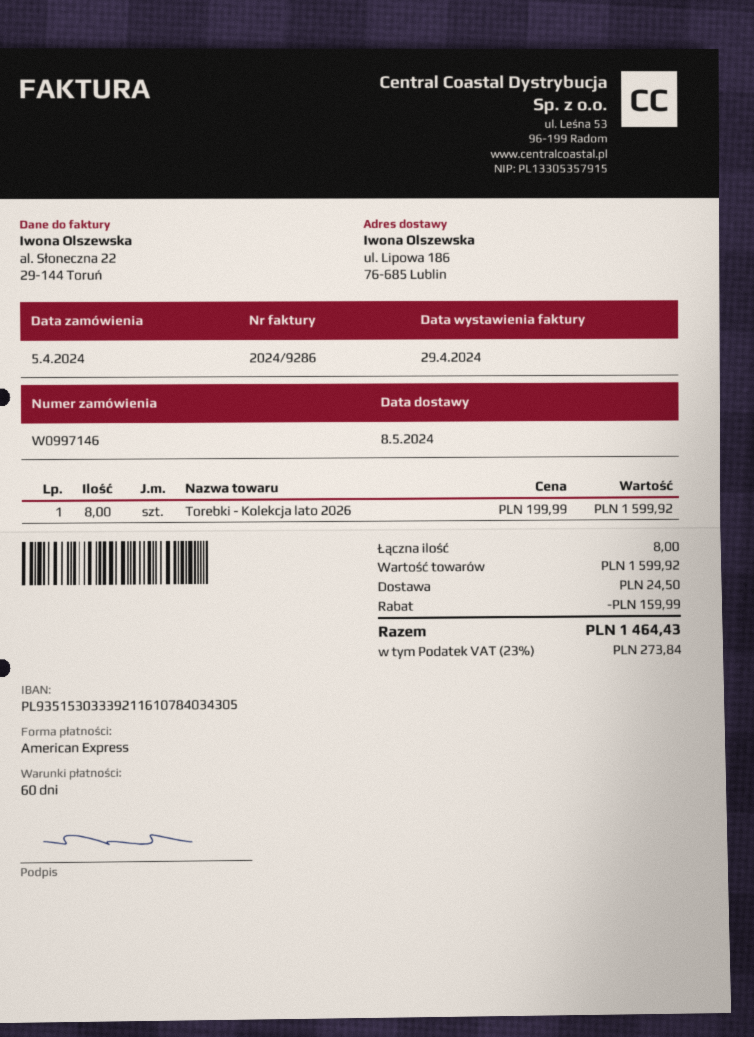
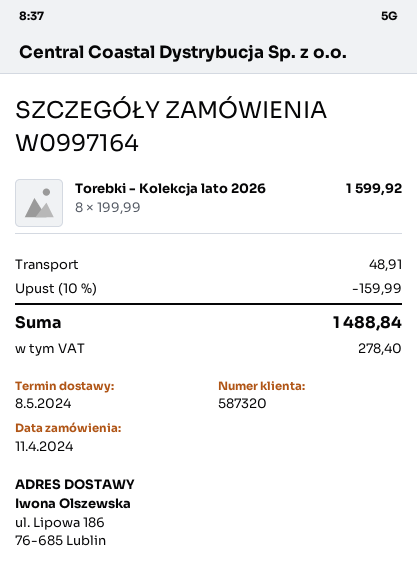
order number: W0997146 -> W0997164
order date: 2024-04-05 -> 2024-04-11
shipping: 24.50 -> 48.91
tax: 273.84 -> 278.40
total: 1464.43 -> 1488.84

